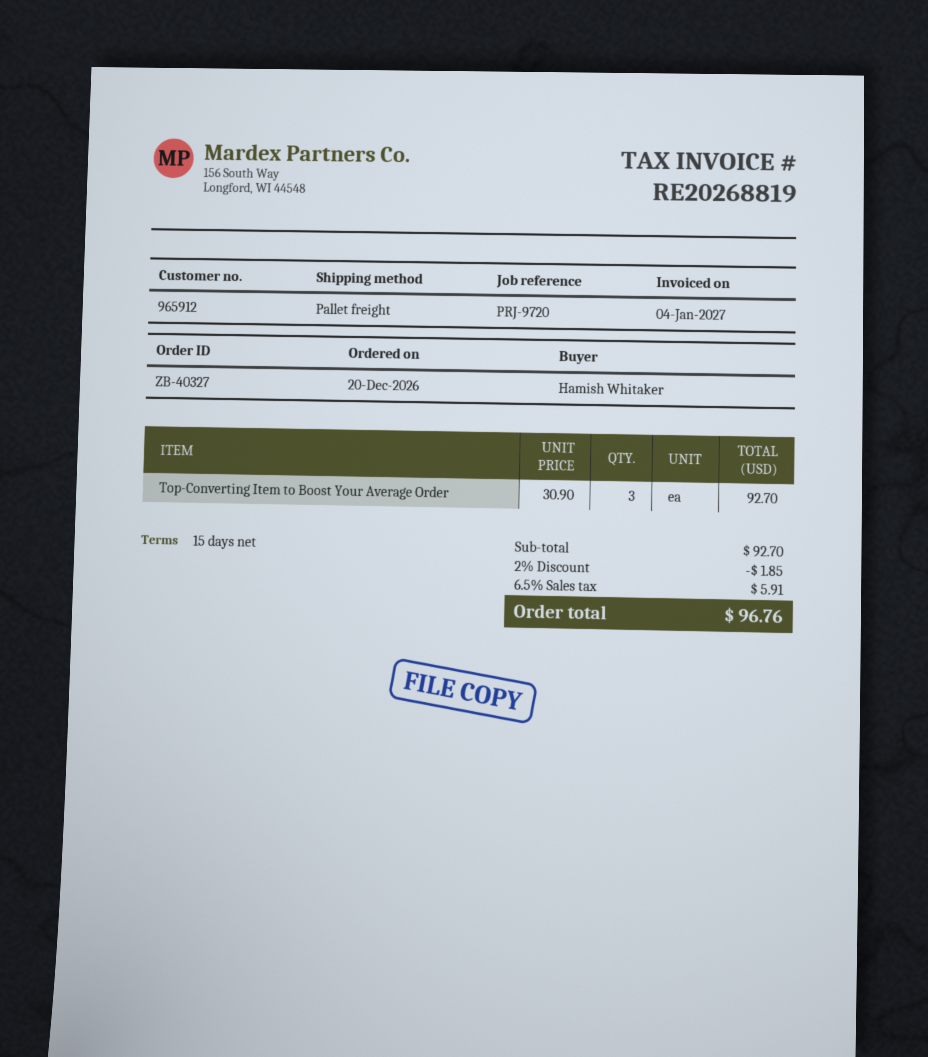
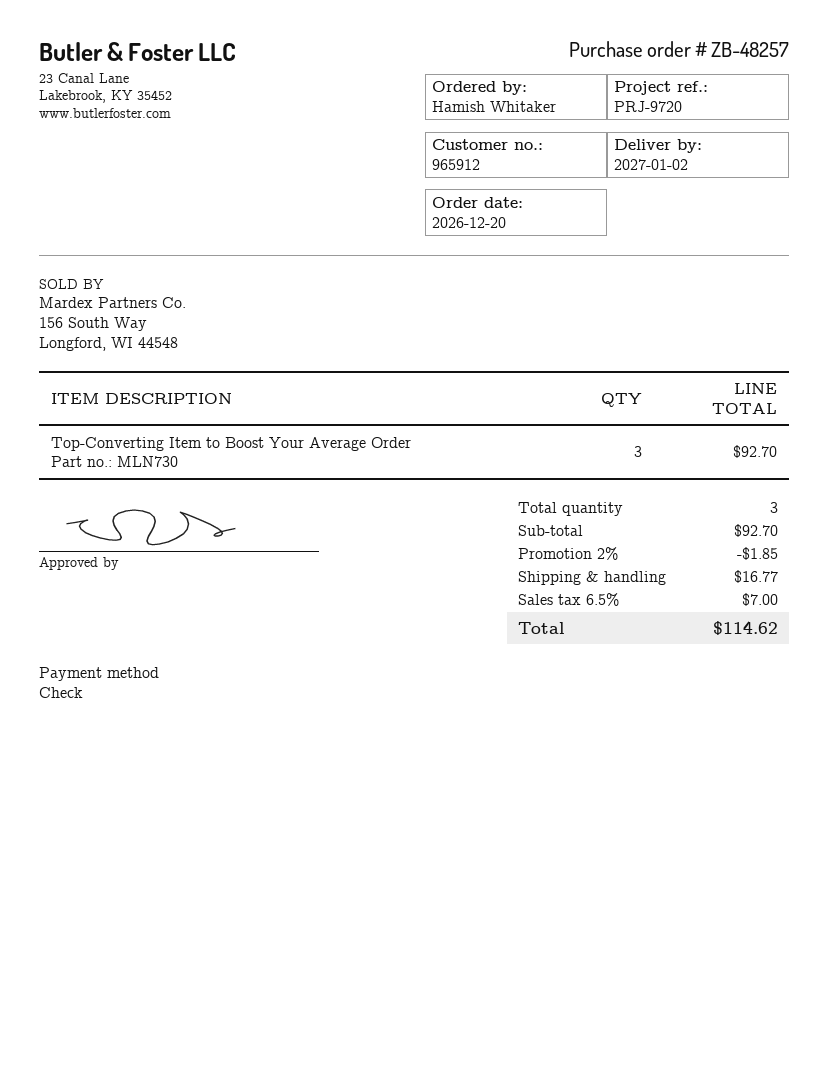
order number: ZB-40327 -> ZB-48257
shipping: none -> 16.77
tax: 6.5% = 5.91 -> 6.5% = 7.00
total: 96.76 -> 114.62

